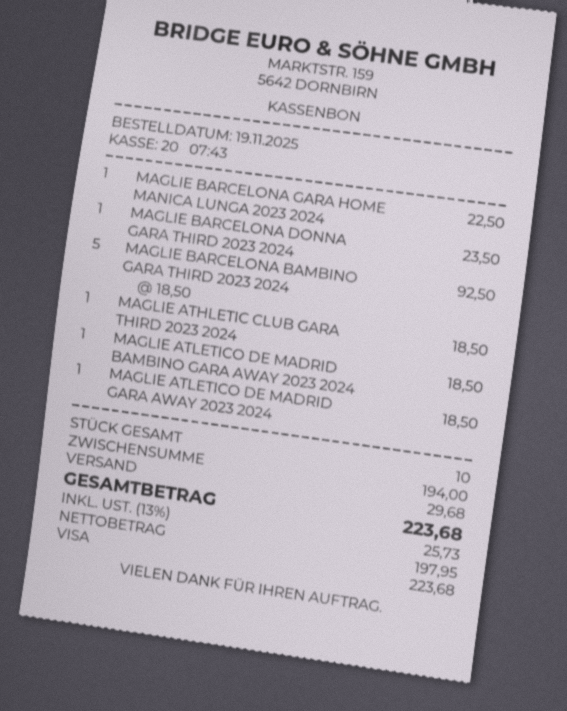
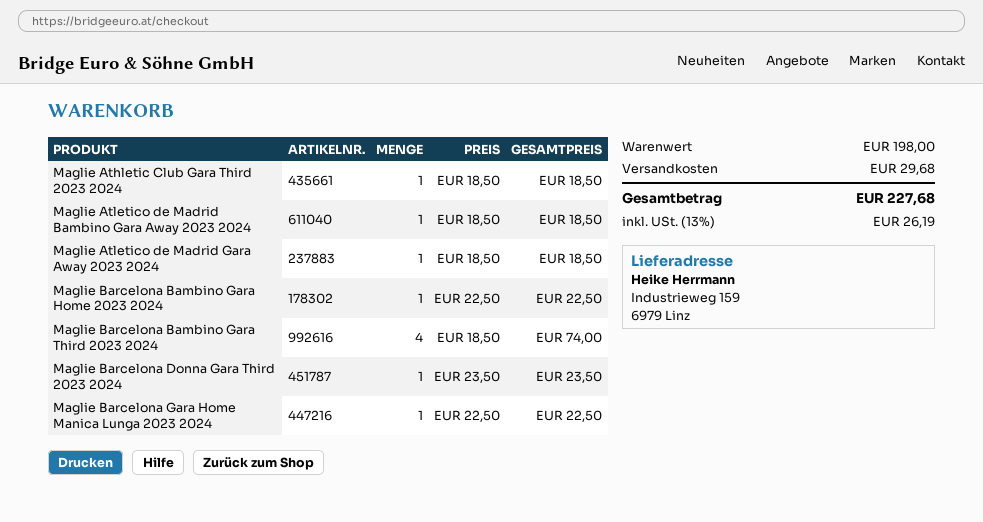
MAGLIE BARCELONA BAMBINO GARA THIRD 2023 2024: 5 x 18.50 = 92.50 -> 4 x 18.50 = 74.00
Maglie Barcelona Bambino Gara Home 2023 2024: none -> 1 x 22.50 = 22.50
subtotal: 194.00 -> 198.00
tax: 13% = 25.73 -> 13% = 26.19
total: 223.68 -> 227.68

